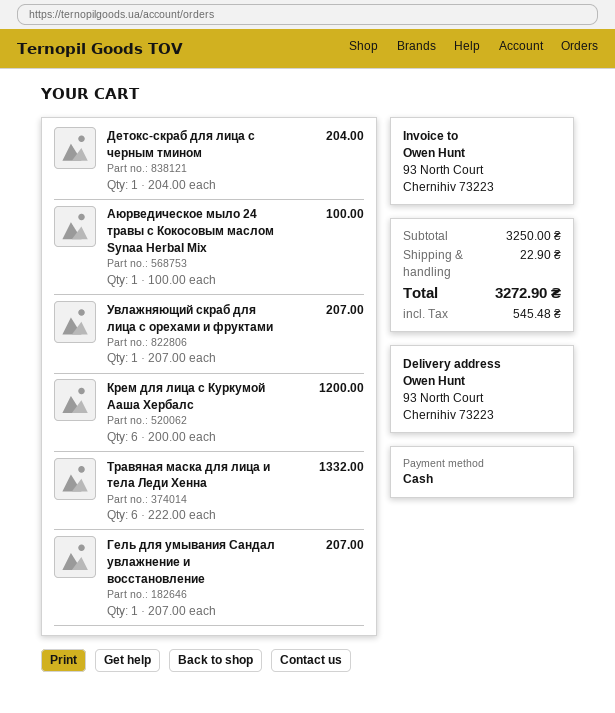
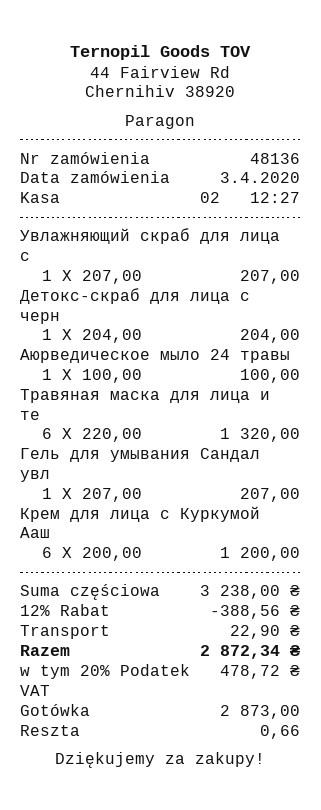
Травяная маска для лица и тела Леди Хенна: 6 x 222.00 = 1332.00 -> 6 x 220.00 = 1320.00
subtotal: 3250.00 -> 3238.00
discount: none -> 12% = 388.56
tax: 545.48 -> 478.72
total: 3272.90 -> 2872.34

